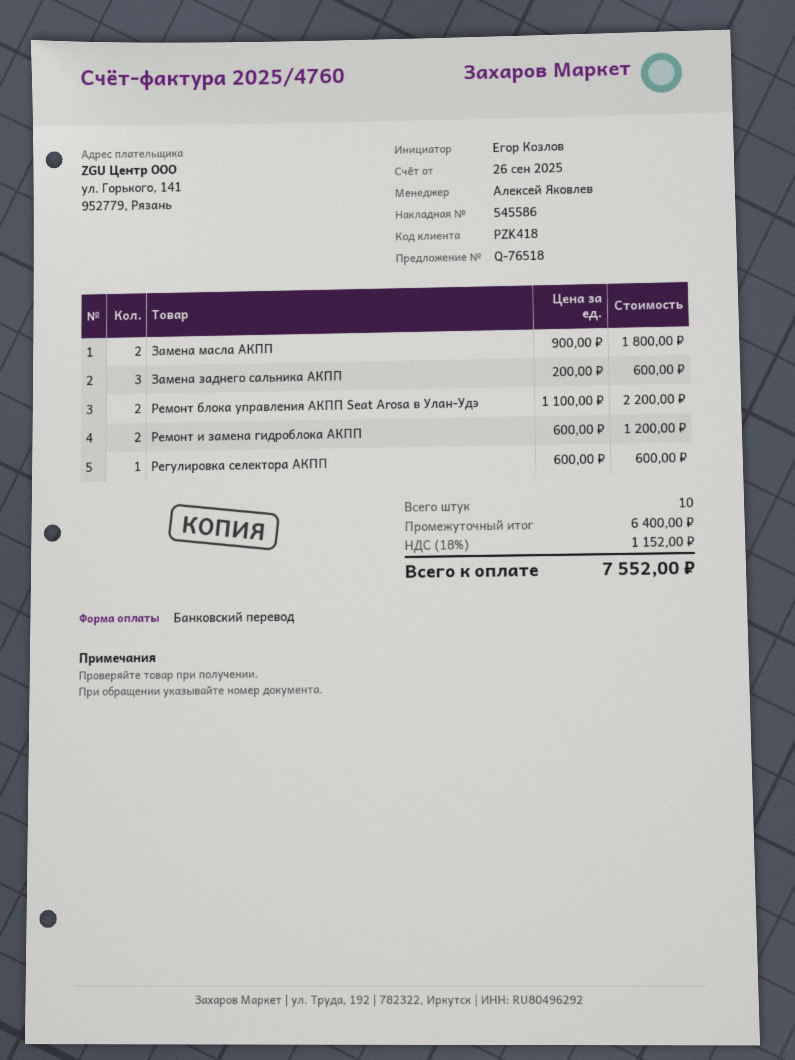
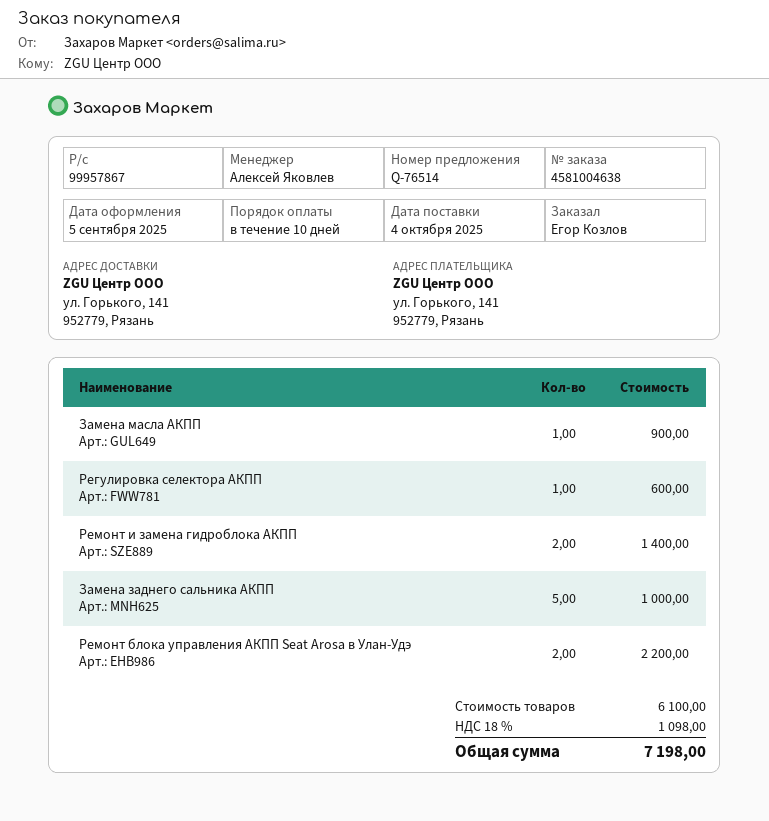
quote number: Q-76518 -> Q-76514
Замена масла АКПП: 2 for 1800.00 -> 1 for 900.00
Замена заднего сальника АКПП: 3 for 600.00 -> 5 for 1000.00
Ремонт и замена гидроблока АКПП: 2 for 1200.00 -> 2 for 1400.00
subtotal: 6400.00 -> 6100.00
tax: 18% = 1152.00 -> 18% = 1098.00
total: 7552.00 -> 7198.00

